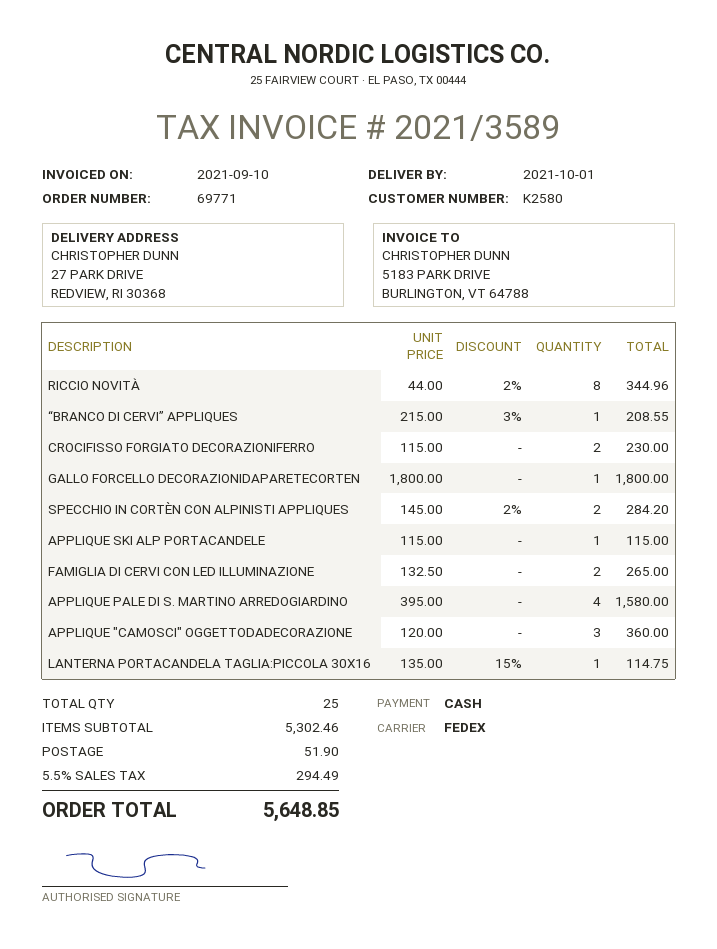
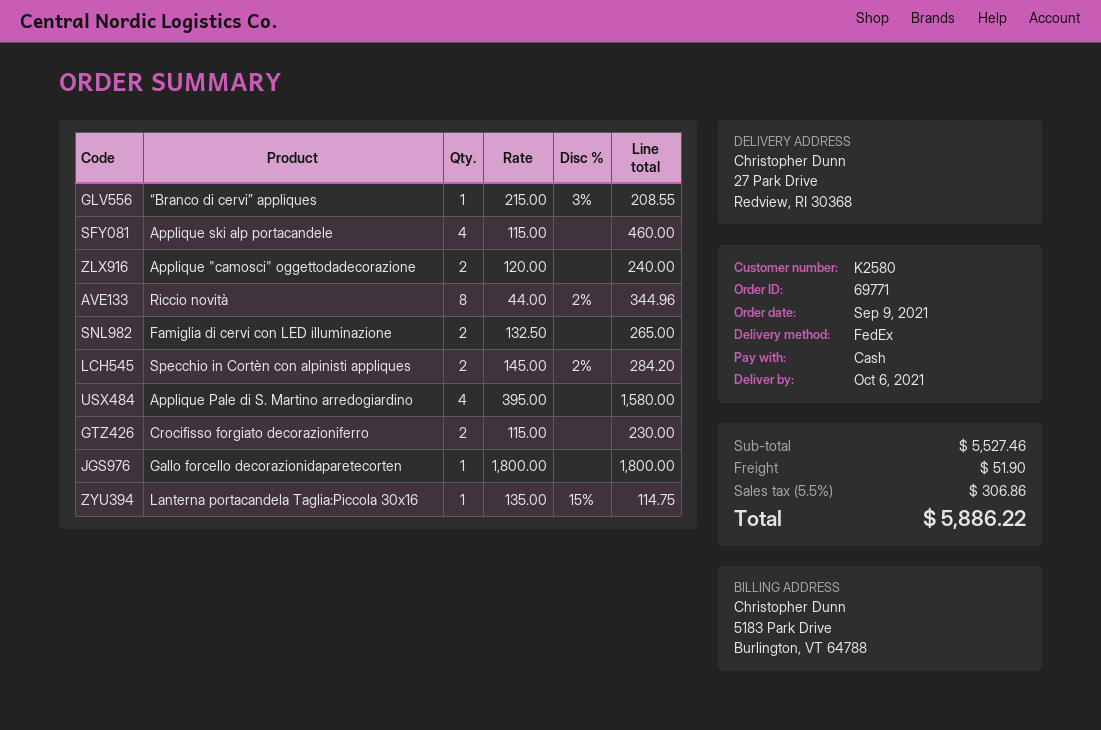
delivery date: 2021-10-01 -> 2021-10-06
APPLIQUE SKI ALP PORTACANDELE: 1 x 115.00 = 115.00 -> 4 x 115.00 = 460.00
APPLIQUE "CAMOSCI" OGGETTODADECORAZIONE: 3 x 120.00 = 360.00 -> 2 x 120.00 = 240.00
subtotal: 5302.46 -> 5527.46
tax: 5.5% = 294.49 -> 5.5% = 306.86
total: 5648.85 -> 5886.22

